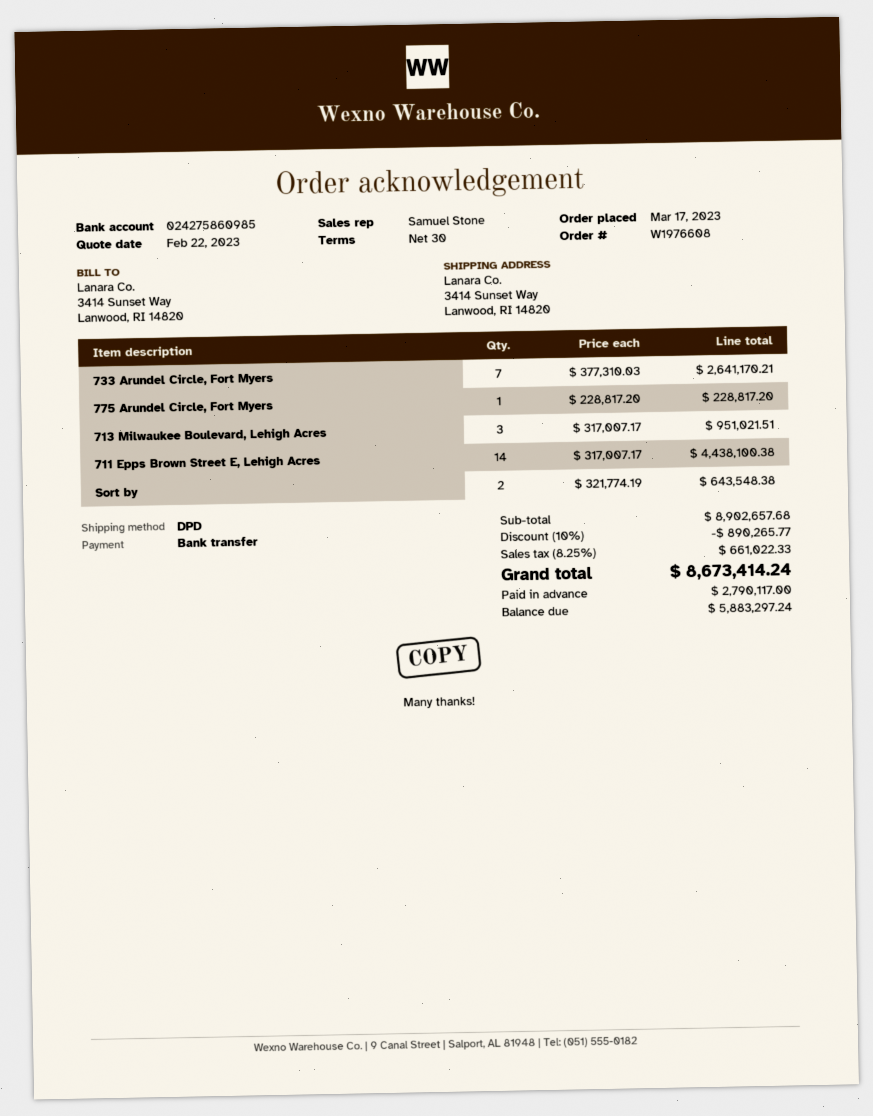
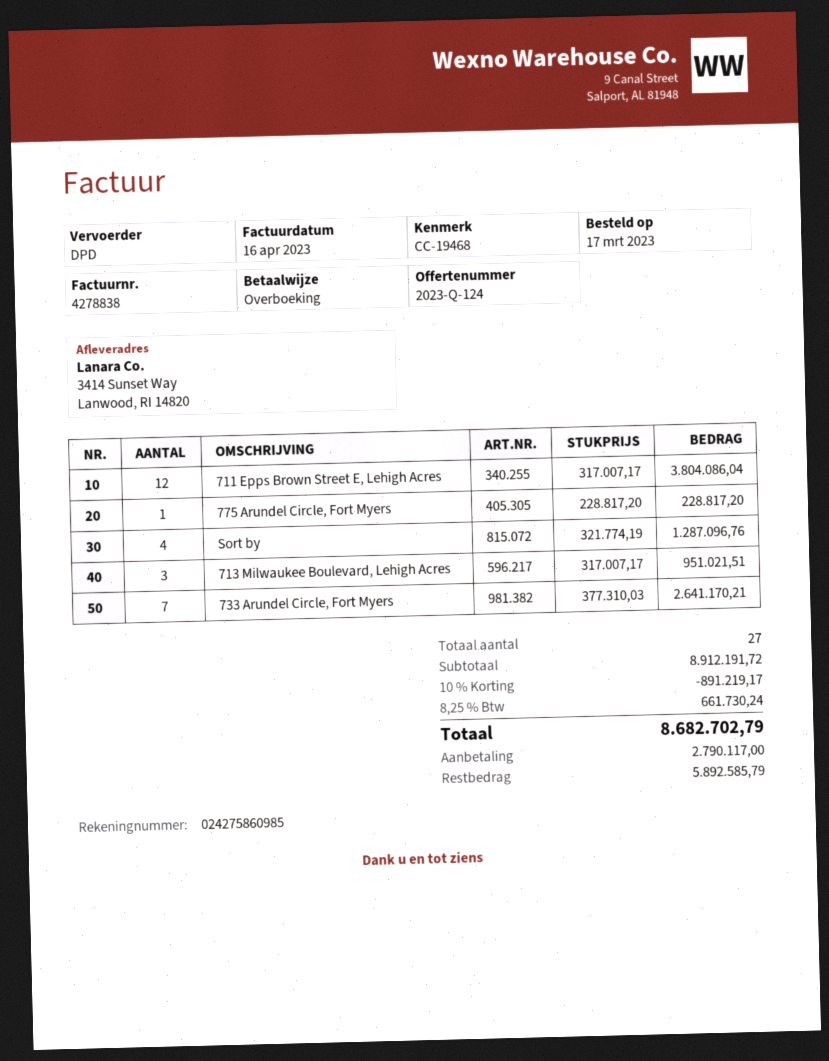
711 Epps Brown Street E, Lehigh Acres: 14 x 317007.17 = 4438100.38 -> 12 x 317007.17 = 3804086.04
Sort by: 2 x 321774.19 = 643548.38 -> 4 x 321774.19 = 1287096.76
subtotal: 8902657.68 -> 8912191.72
discount: 10% = 890265.77 -> 10% = 891219.17
tax: 8.25% = 661022.33 -> 8.25% = 661730.24
total: 8673414.24 -> 8682702.79
balance: 5883297.24 -> 5892585.79

